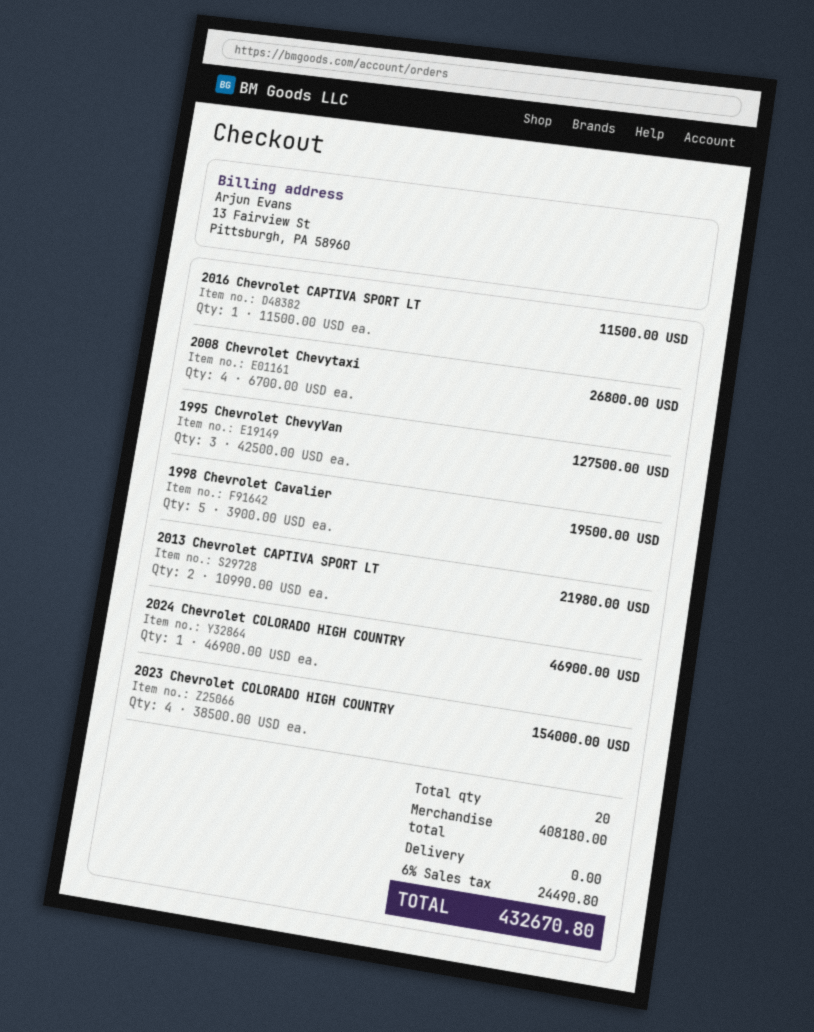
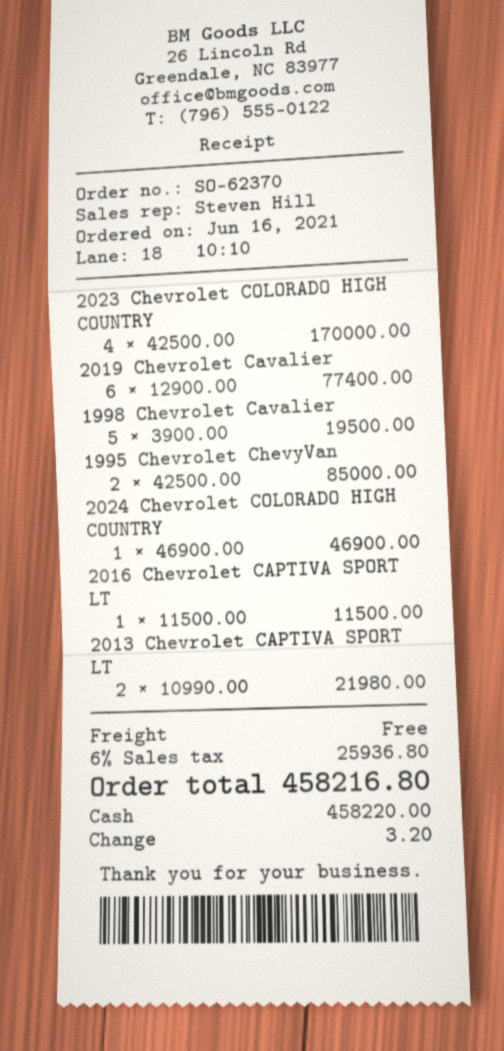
2008 Chevrolet Chevytaxi: 4 x 6700.00 = 26800.00 -> none
1995 Chevrolet ChevyVan: 3 x 42500.00 = 127500.00 -> 2 x 42500.00 = 85000.00
2023 Chevrolet COLORADO HIGH COUNTRY: 4 x 38500.00 = 154000.00 -> 4 x 42500.00 = 170000.00
2019 Chevrolet Cavalier: none -> 6 x 12900.00 = 77400.00
tax: 6% = 24490.80 -> 6% = 25936.80
total: 432670.80 -> 458216.80

